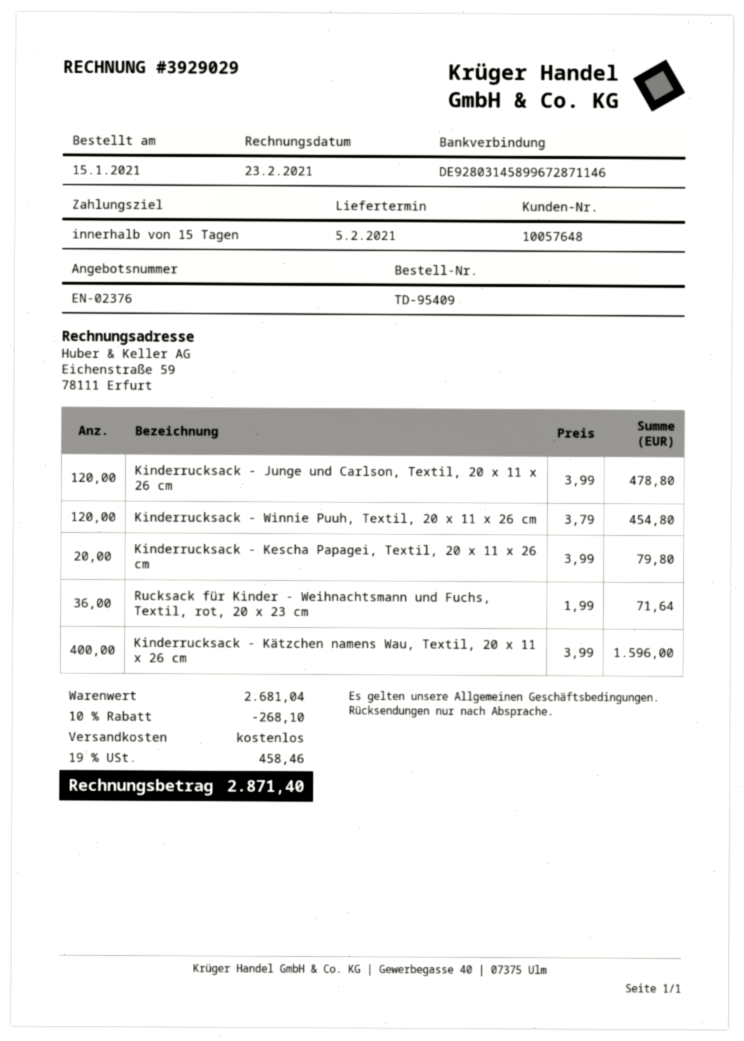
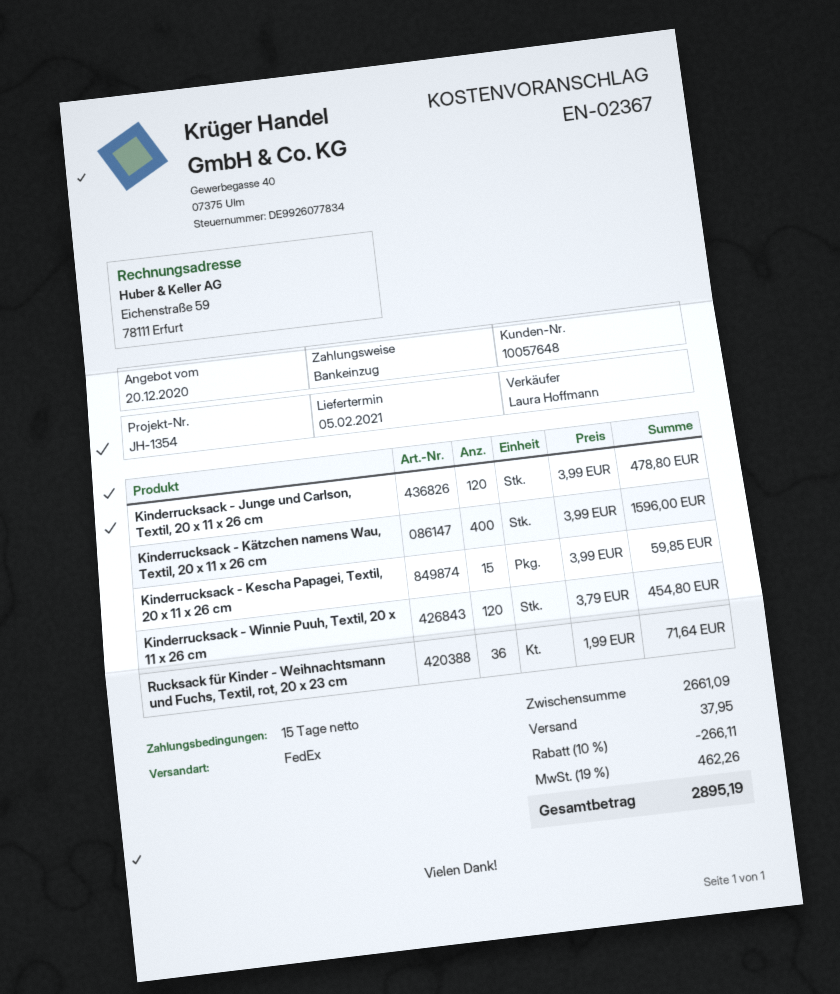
quote number: EN-02376 -> EN-02367
Kinderrucksack - Kescha Papagei, Textil, 20 x 11 x 26 cm: 20 x 3.99 = 79.80 -> 15 x 3.99 = 59.85
subtotal: 2681.04 -> 2661.09
discount: 10% = 268.10 -> 10% = 266.11
shipping: 0.00 -> 37.95
tax: 19% = 458.46 -> 19% = 462.26
total: 2871.40 -> 2895.19

